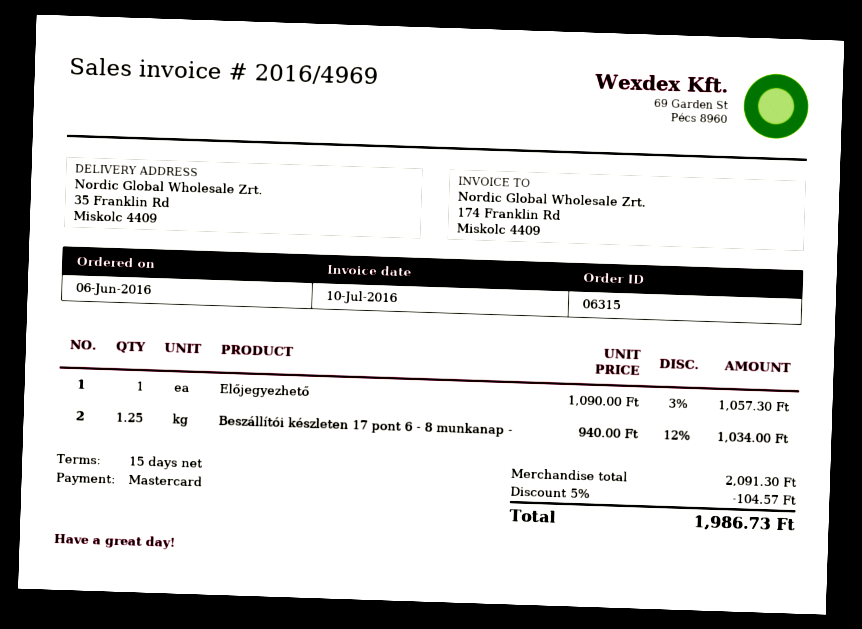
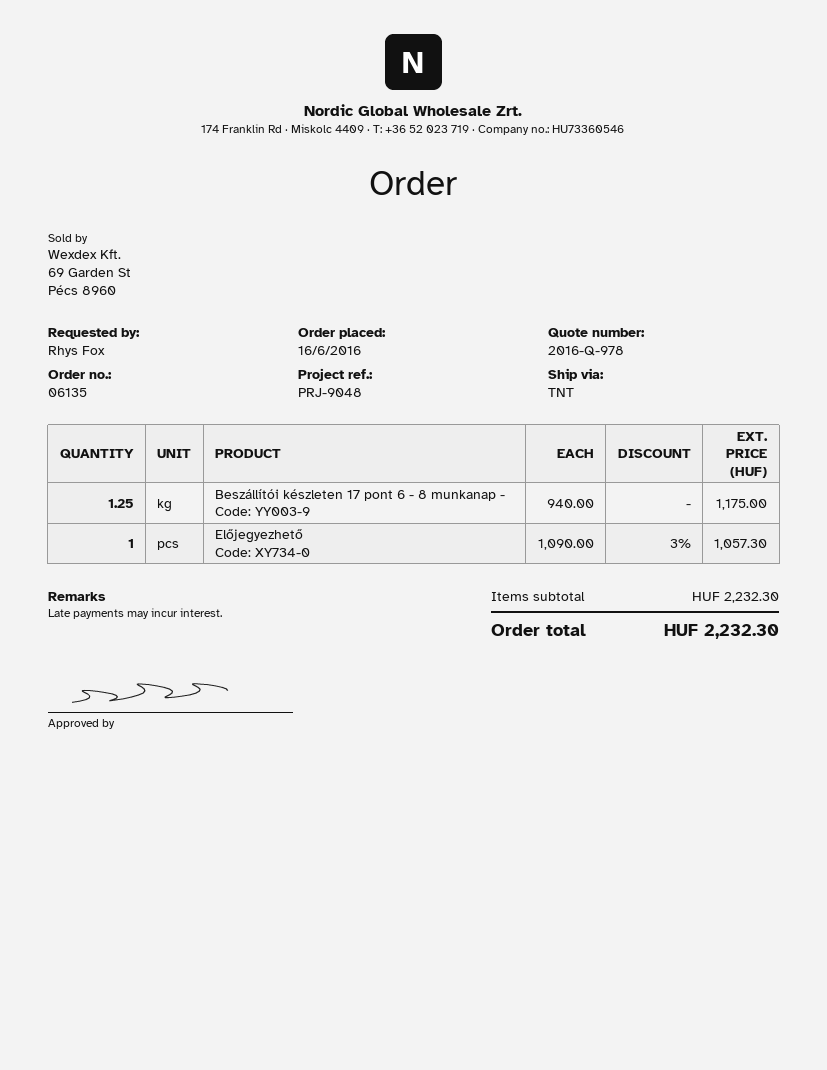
order number: 06315 -> 06135
order date: 2016-06-06 -> 2016-06-16
Beszállítói készleten 17 pont 6 - 8 munkanap -: 1.25 x 940.00 - 12% = 1034.00 -> 1.25 x 940.00 = 1175.00
subtotal: 2091.30 -> 2232.30
discount: 5% = 104.57 -> none
total: 1986.73 -> 2232.30

